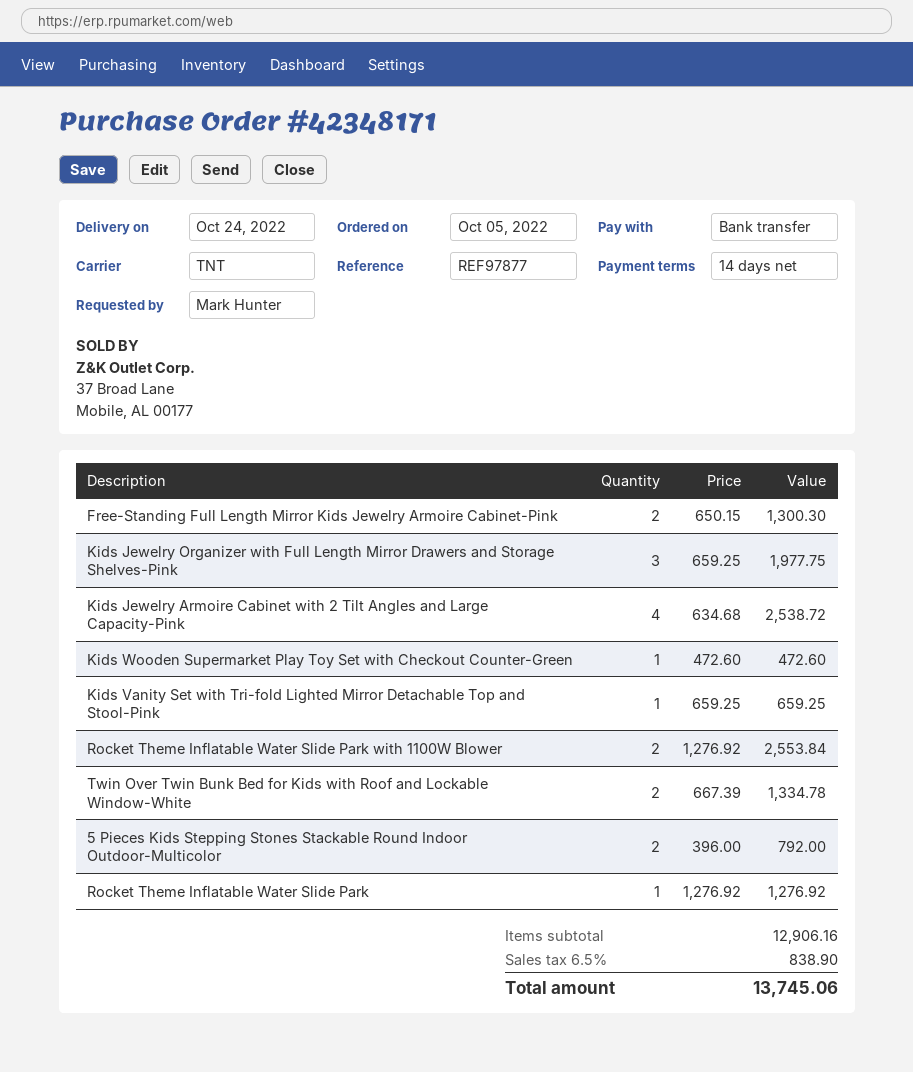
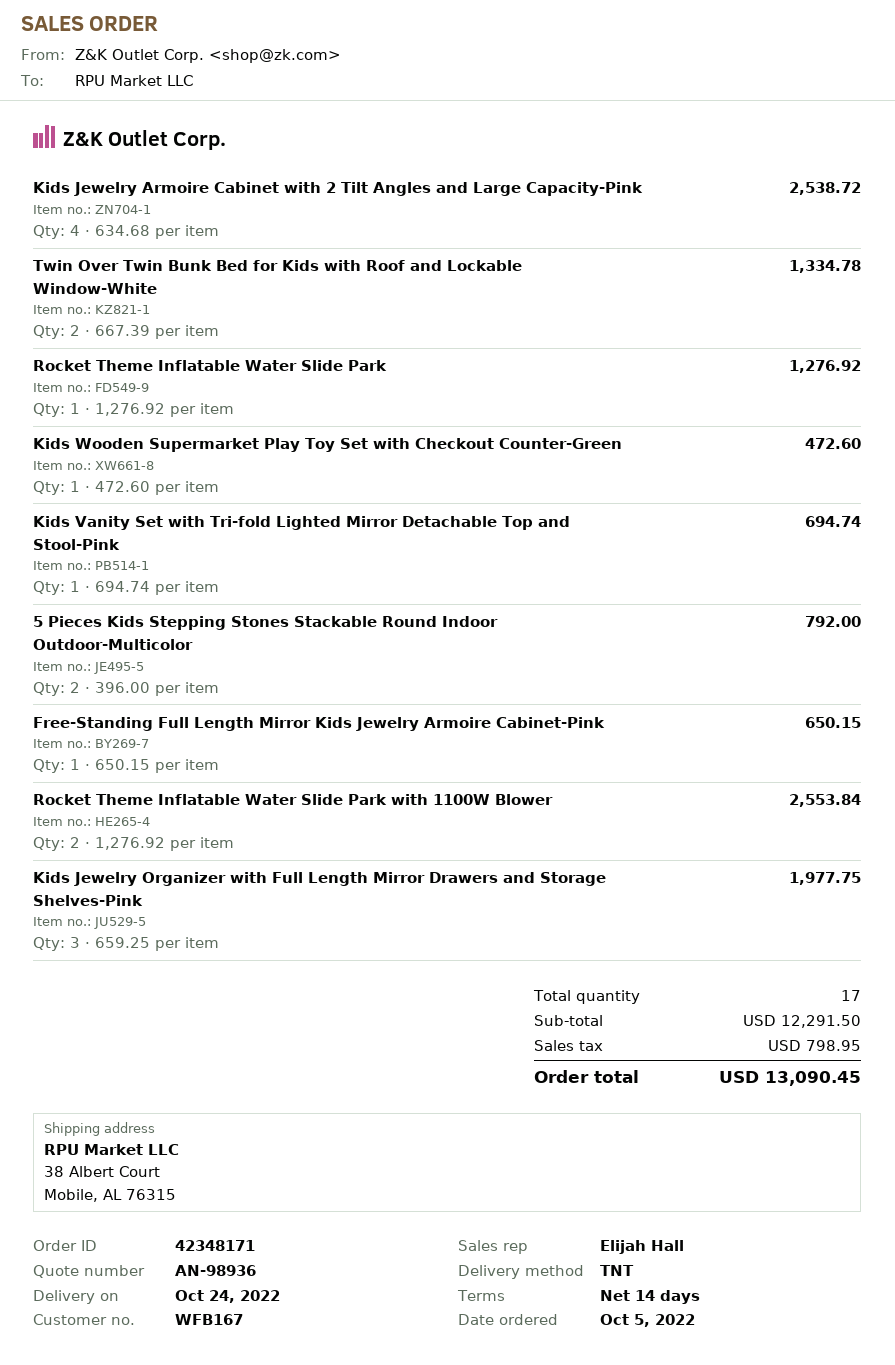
Free-Standing Full Length Mirror Kids Jewelry Armoire Cabinet-Pink: 2 x 650.15 = 1300.30 -> 1 x 650.15 = 650.15
Kids Vanity Set with Tri-fold Lighted Mirror Detachable Top and Stool-Pink: 1 x 659.25 = 659.25 -> 1 x 694.74 = 694.74
subtotal: 12906.16 -> 12291.50
tax: 838.90 -> 798.95
total: 13745.06 -> 13090.45

